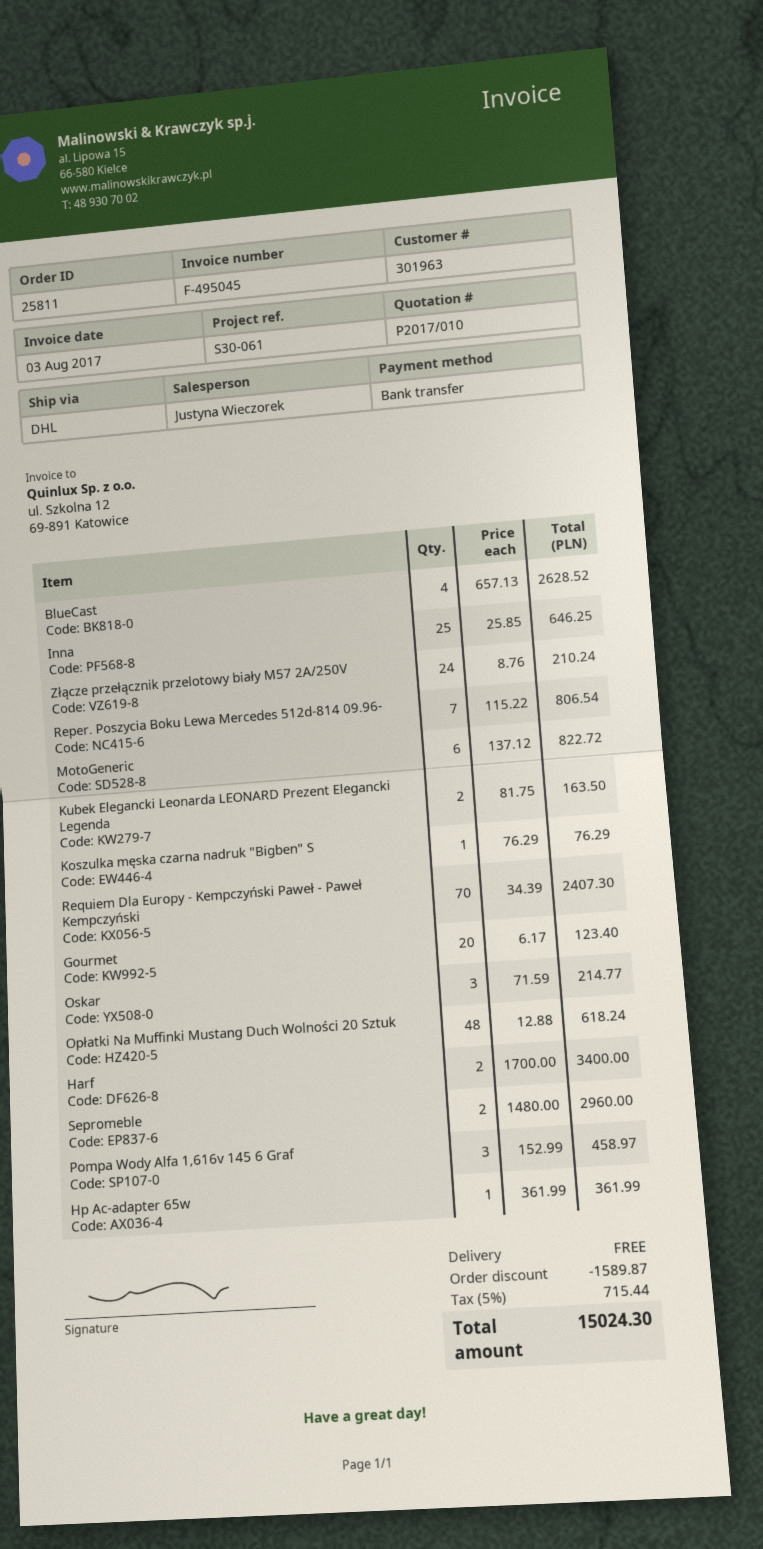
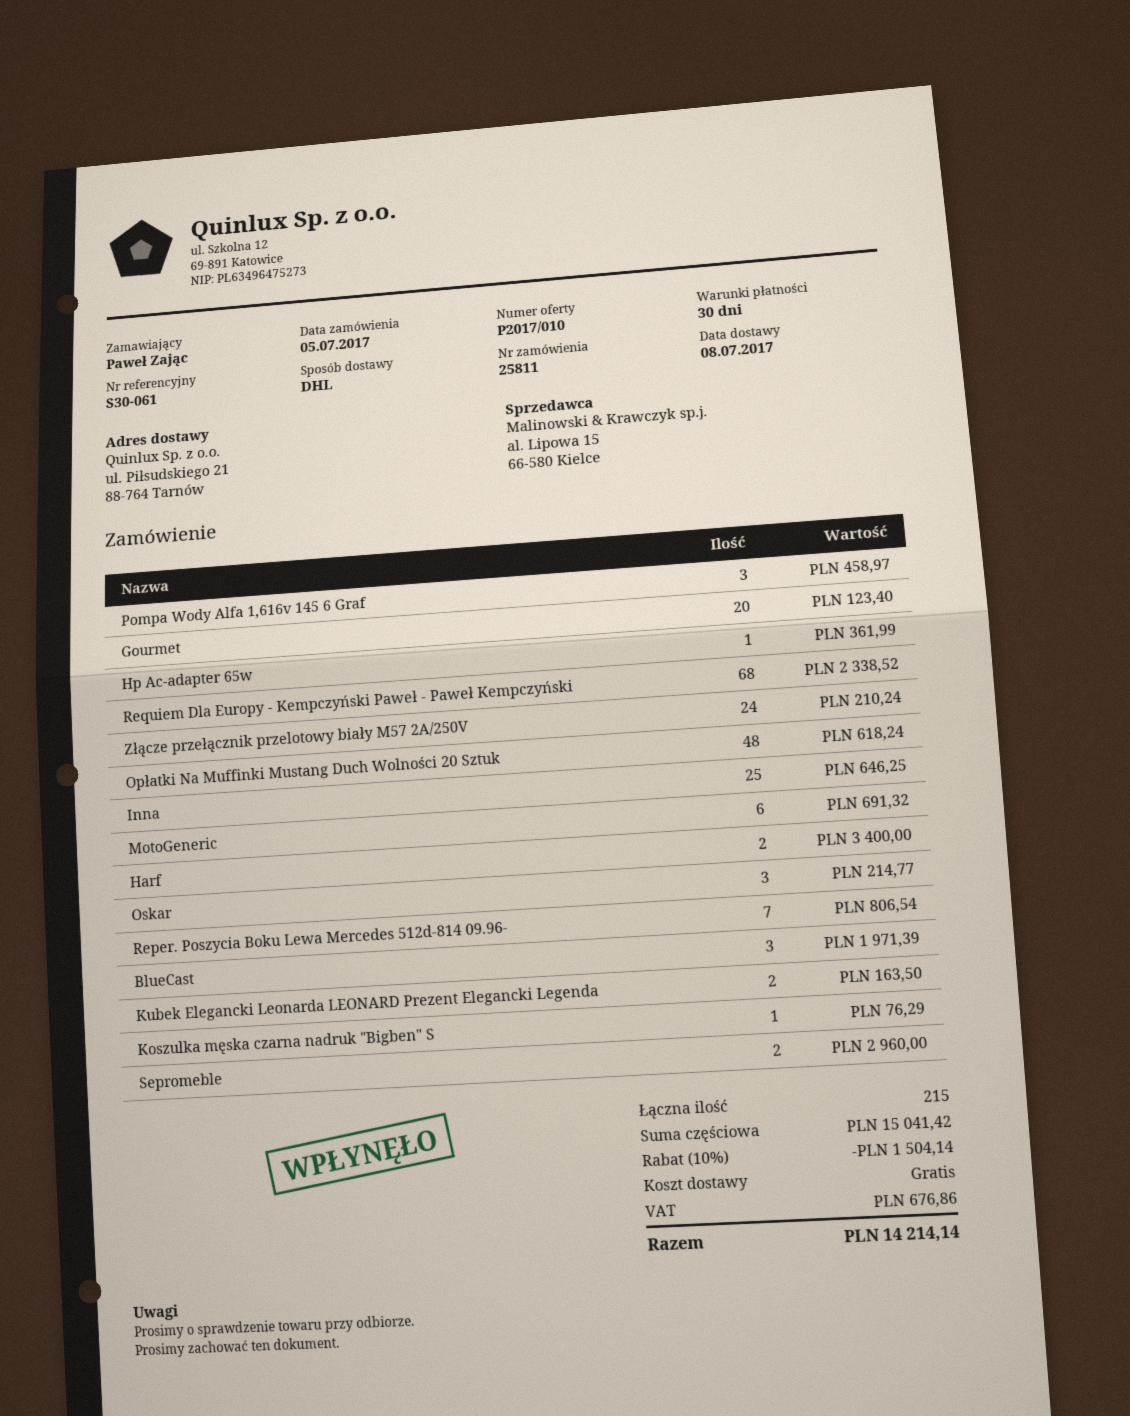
BlueCast: 4 for 2628.52 -> 3 for 1971.39
MotoGeneric: 6 for 822.72 -> 6 for 691.32
Requiem Dla Europy - Kempczyński Paweł - Paweł Kempczyński: 70 for 2407.30 -> 68 for 2338.52
discount: 1589.87 -> 1504.14
tax: 715.44 -> 676.86
total: 15024.30 -> 14214.14

